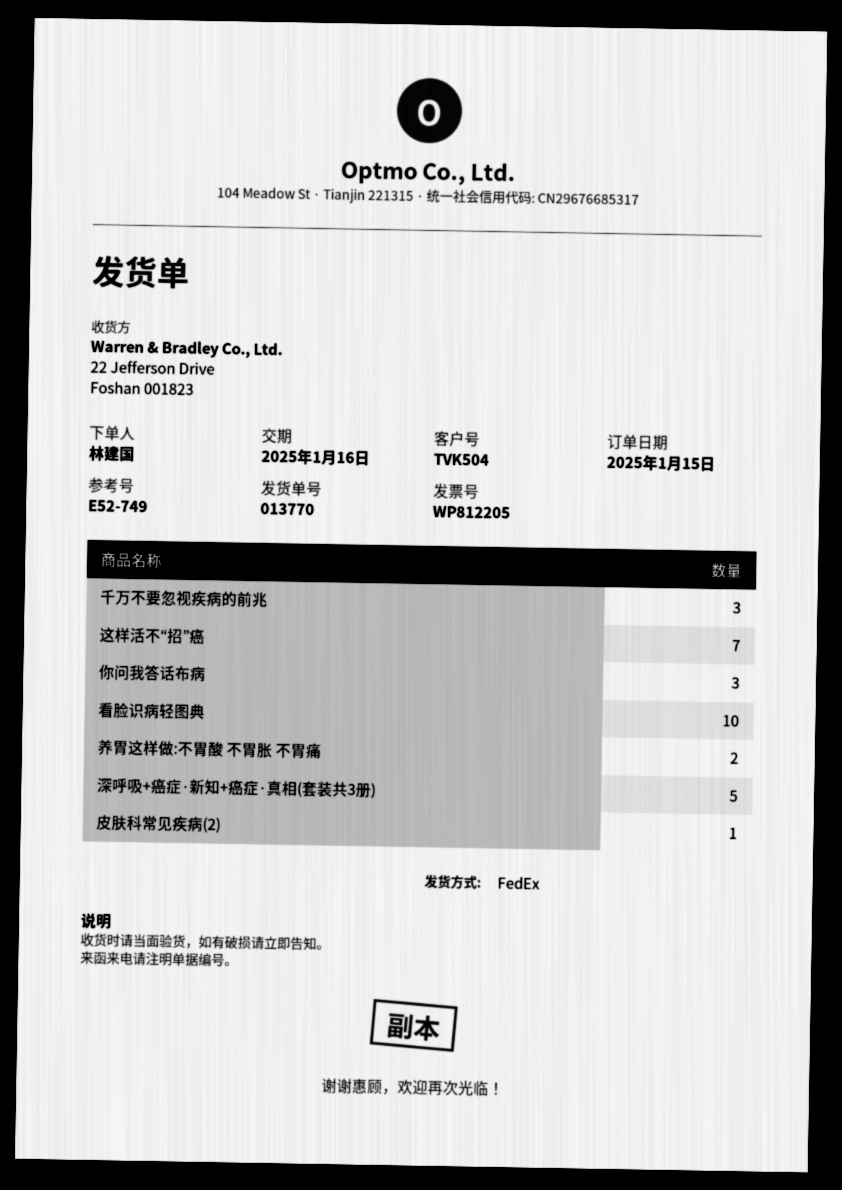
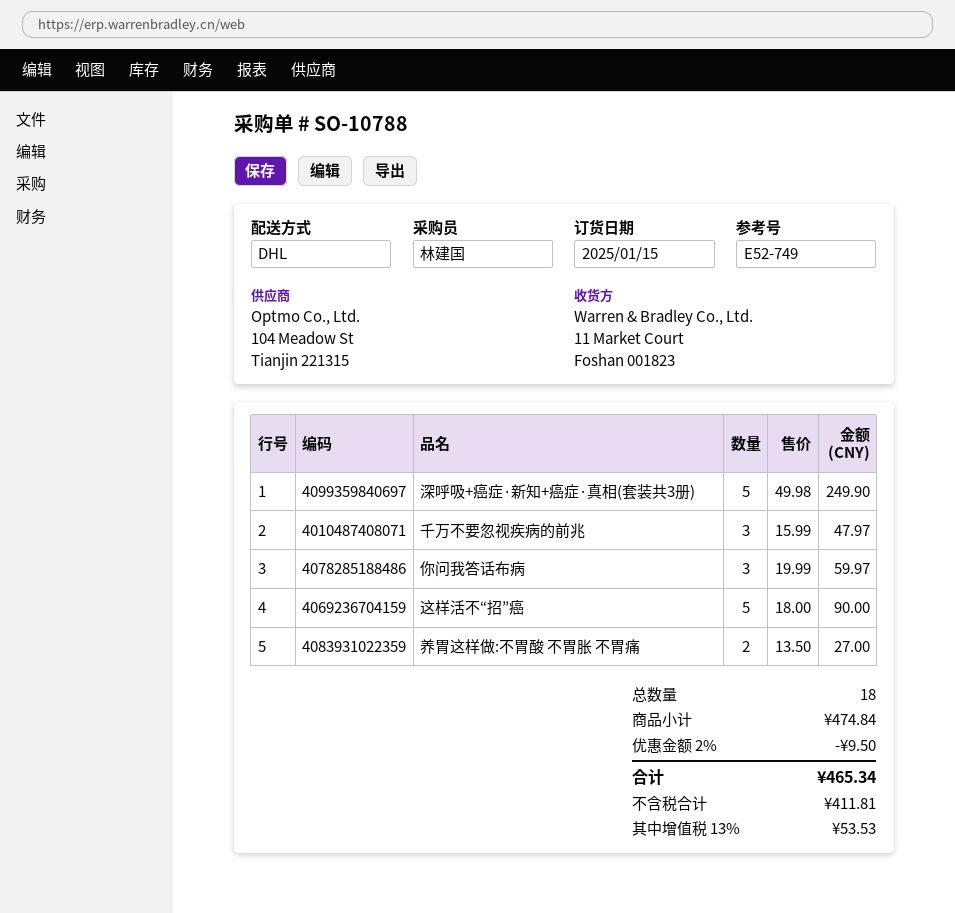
shipping method: FedEx -> DHL
ship to: 22 Jefferson Drive, Foshan 001823 -> 11 Market Court, Foshan 001823
这样活不“招”癌: 7 -> 5
看脸识病轻图典: 10 -> none
皮肤科常见疾病(2): 1 -> none

